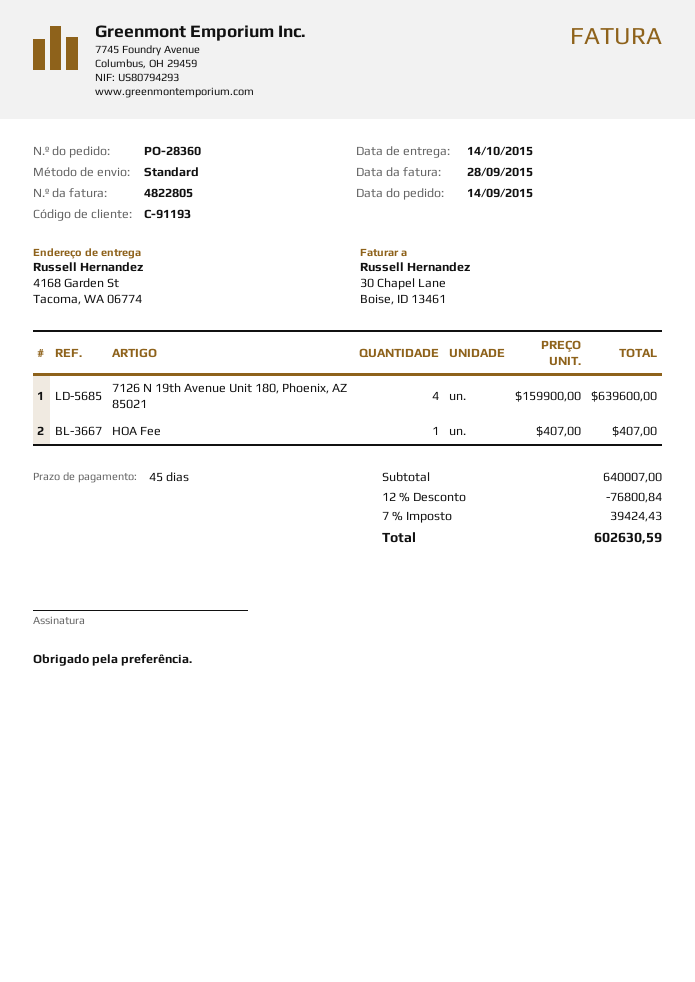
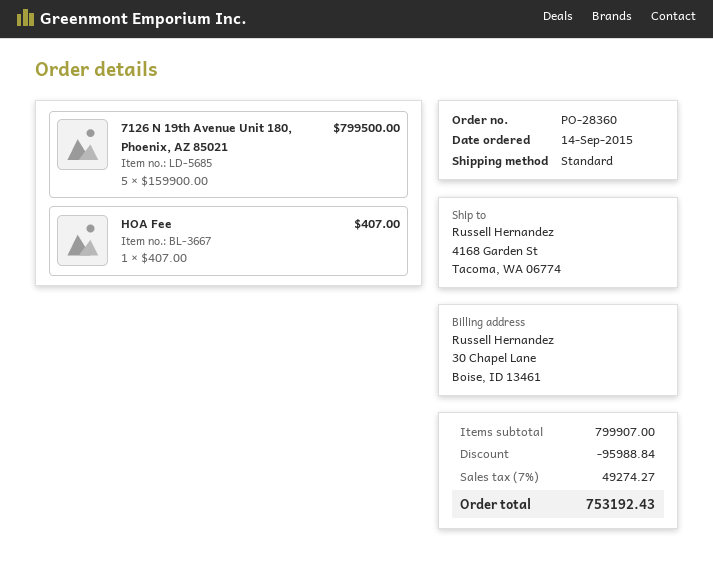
7126 N 19th Avenue Unit 180, Phoenix, AZ 85021: 4 x 159900.00 = 639600.00 -> 5 x 159900.00 = 799500.00
subtotal: 640007.00 -> 799907.00
discount: 76800.84 -> 95988.84
tax: 7% = 39424.43 -> 7% = 49274.27
total: 602630.59 -> 753192.43

